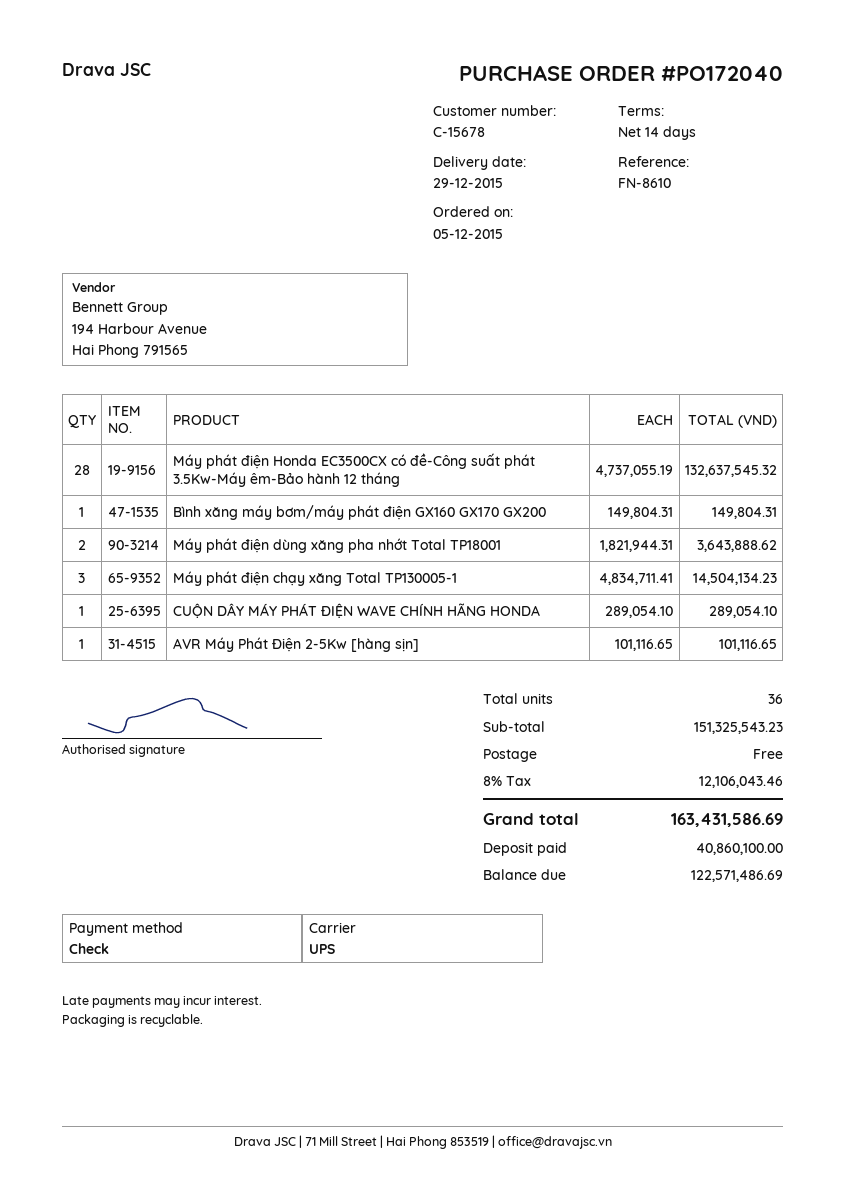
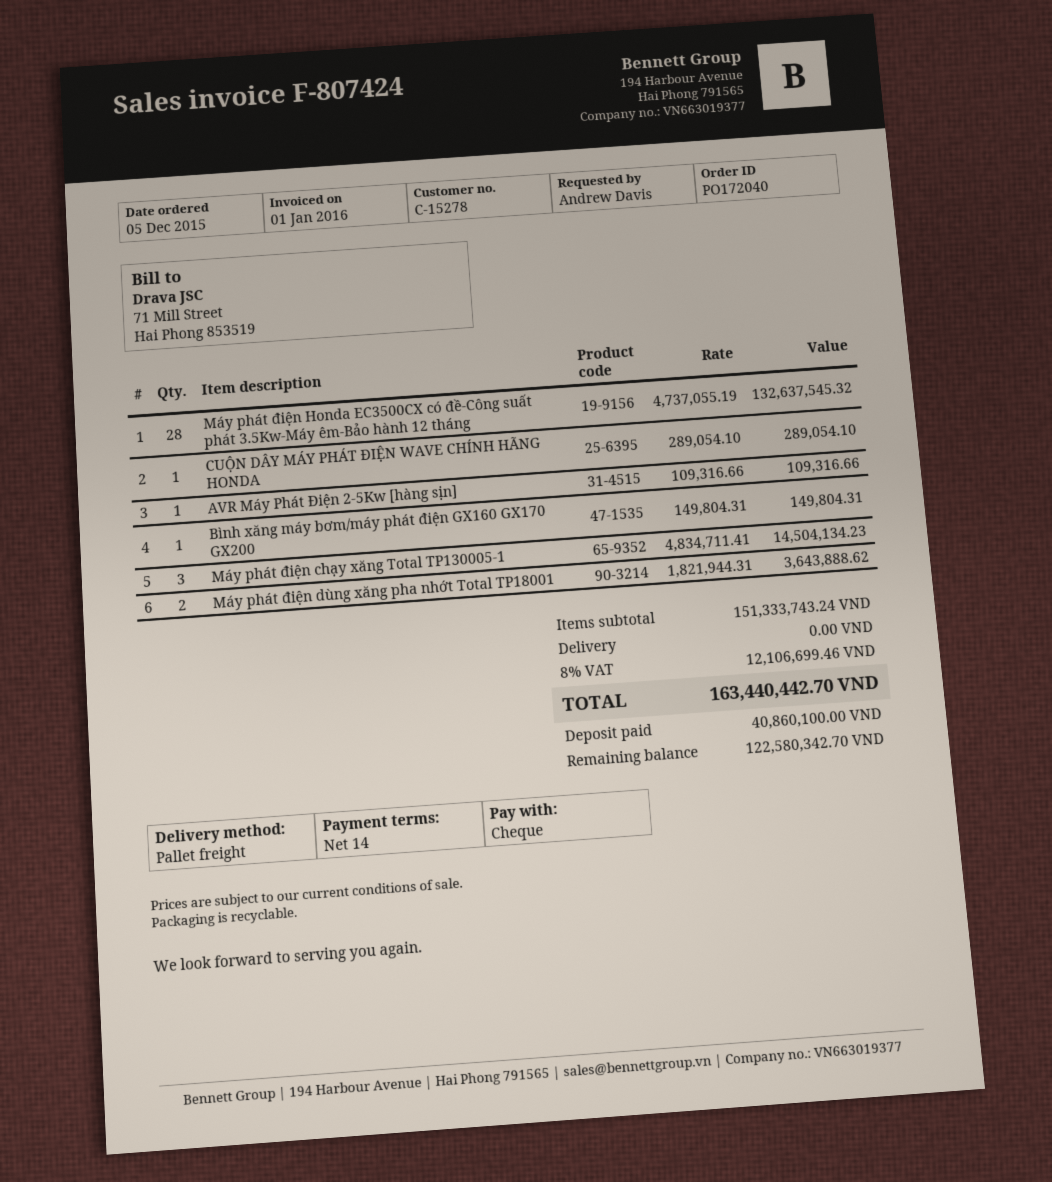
customer number: C-15678 -> C-15278
shipping method: UPS -> pallet freight
AVR Máy Phát Điện 2-5Kw [hàng sịn]: 1 x 101116.65 = 101116.65 -> 1 x 109316.66 = 109316.66
subtotal: 151325543.23 -> 151333743.24
tax: 8% = 12106043.46 -> 8% = 12106699.46
total: 163431586.69 -> 163440442.70
balance: 122571486.69 -> 122580342.70

